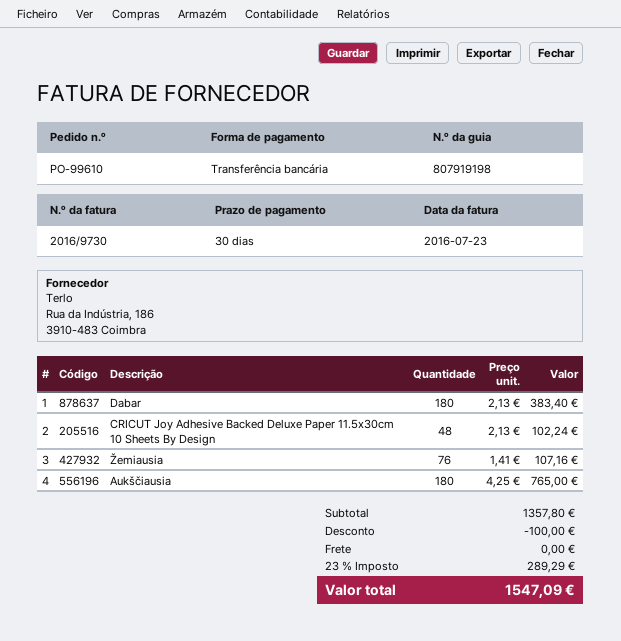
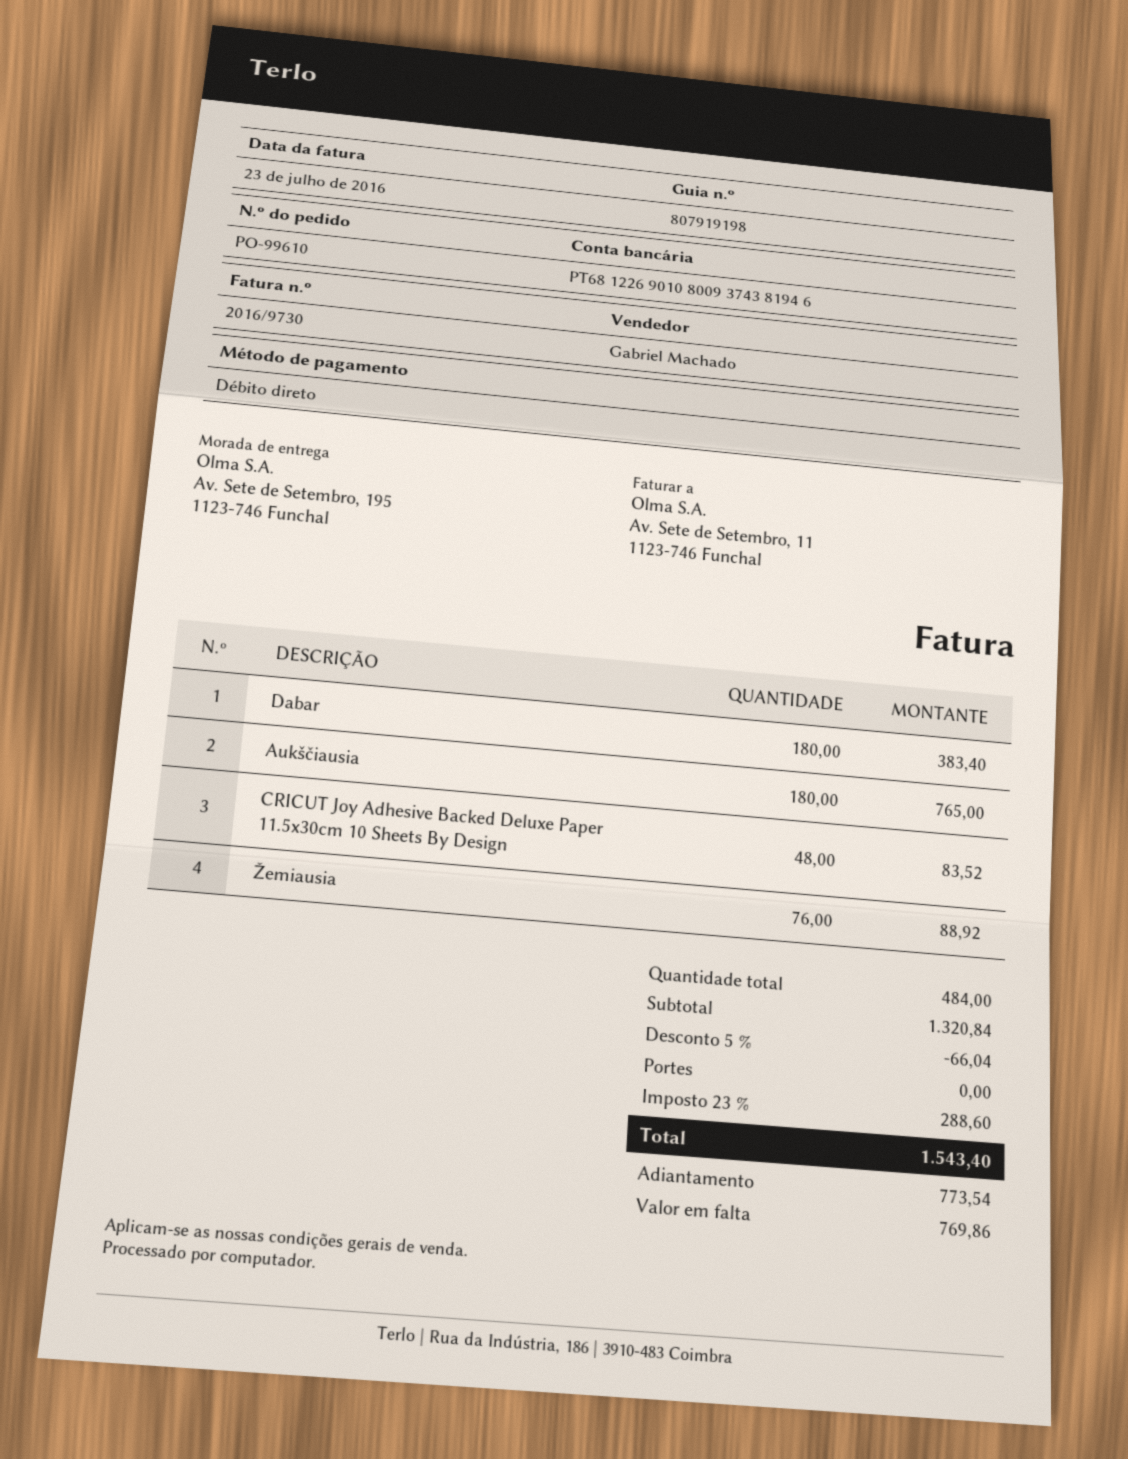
payment method: bank transfer -> direct debit
CRICUT Joy Adhesive Backed Deluxe Paper 11.5x30cm 10 Sheets By Design: 48 for 102.24 -> 48 for 83.52
Žemiausia: 76 for 107.16 -> 76 for 88.92
subtotal: 1357.80 -> 1320.84
discount: 100.00 -> 66.04
tax: 23% = 289.29 -> 23% = 288.60
total: 1547.09 -> 1543.40

